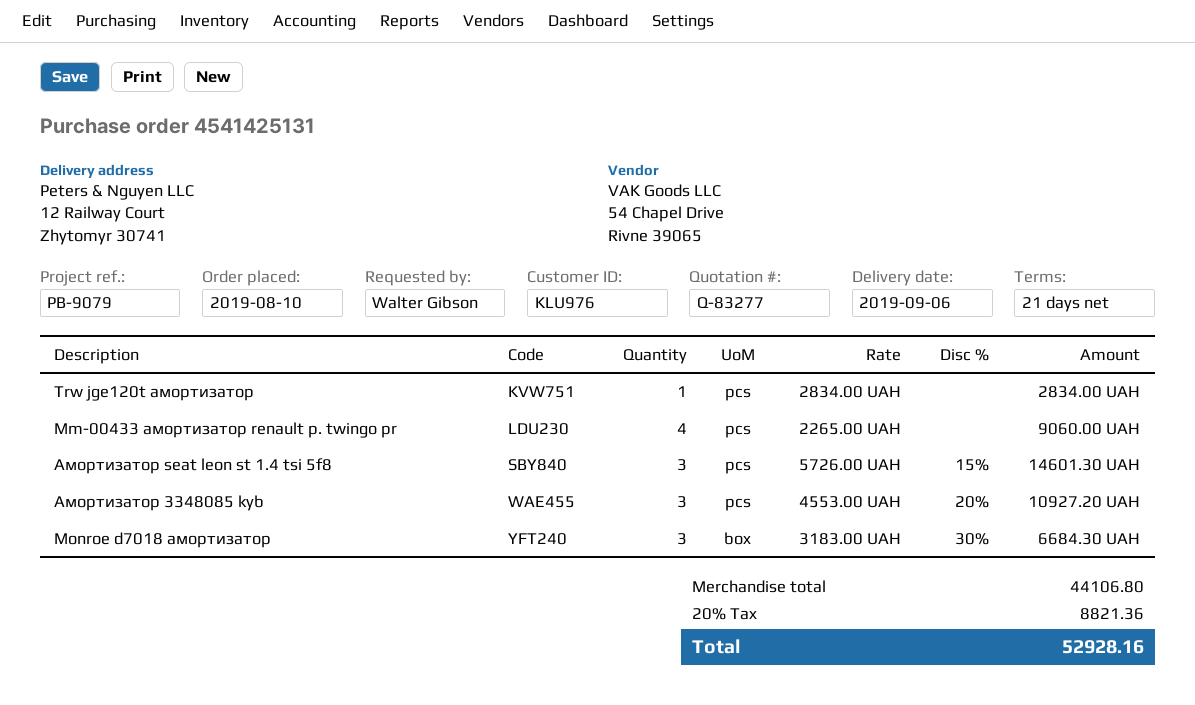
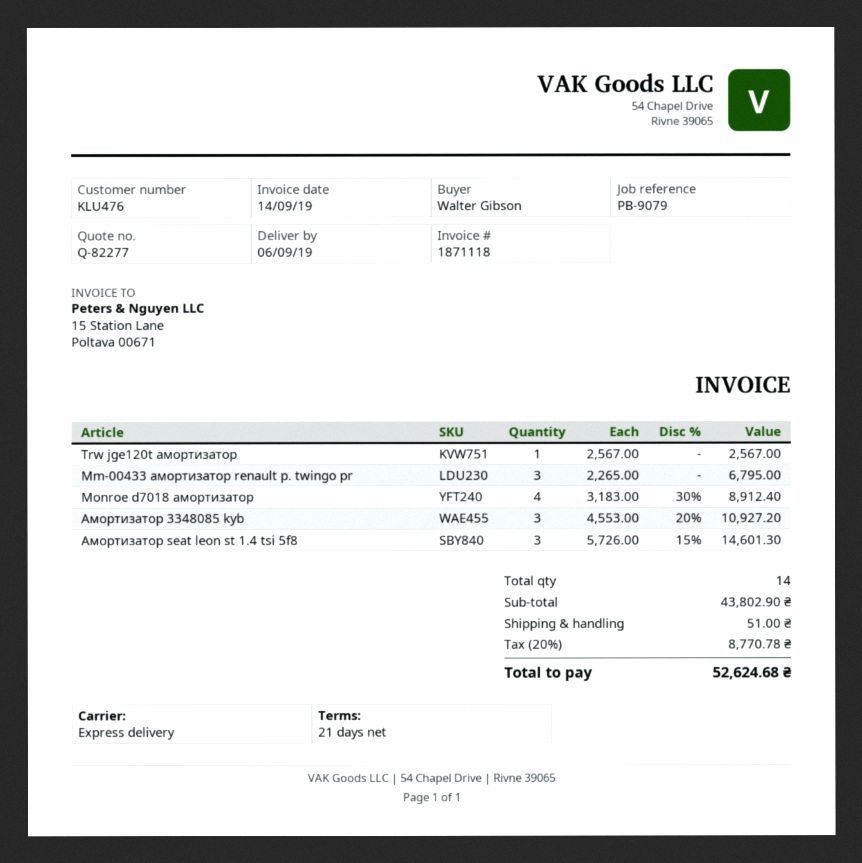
quote number: Q-83277 -> Q-82277
customer number: KLU976 -> KLU476
Trw jge120t амортизатор: 1 x 2834.00 = 2834.00 -> 1 x 2567.00 = 2567.00
Mm-00433 амортизатор renault p. twingo pr: 4 x 2265.00 = 9060.00 -> 3 x 2265.00 = 6795.00
Monroe d7018 амортизатор: 3 x 3183.00 - 30% = 6684.30 -> 4 x 3183.00 - 30% = 8912.40
subtotal: 44106.80 -> 43802.90
shipping: none -> 51.00
tax: 20% = 8821.36 -> 20% = 8770.78
total: 52928.16 -> 52624.68

